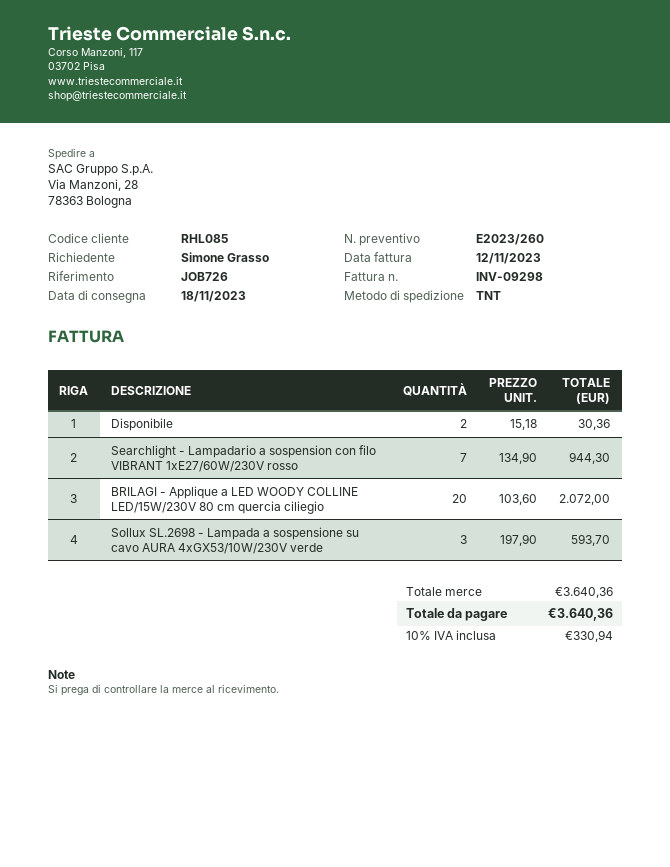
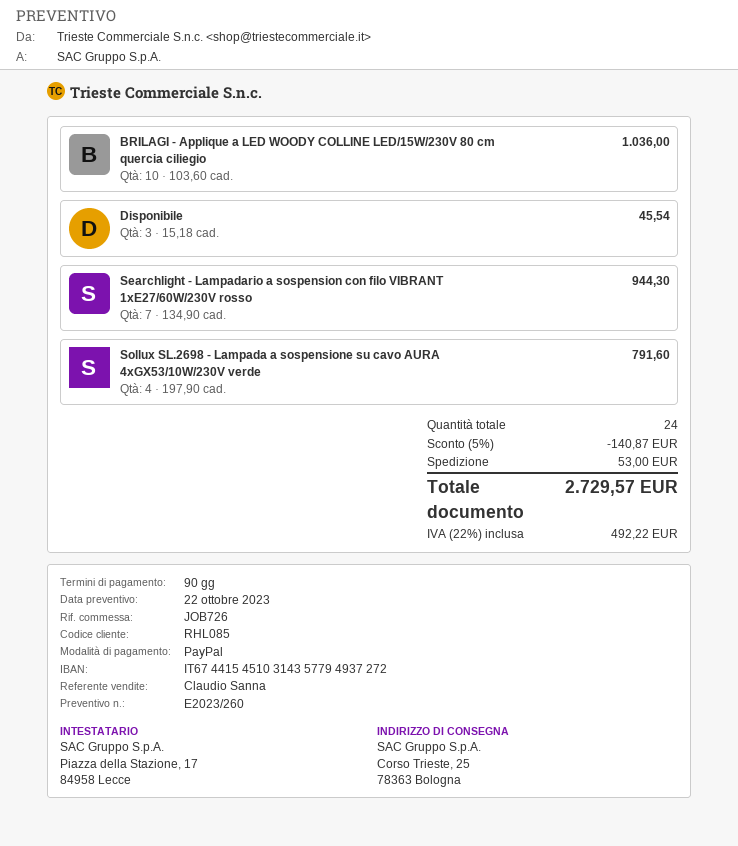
ship to: Via Manzoni, 28, 78363 Bologna -> Corso Trieste, 25, 78363 Bologna
Disponibile: 2 x 15.18 = 30.36 -> 3 x 15.18 = 45.54
BRILAGI - Applique a LED WOODY COLLINE LED/15W/230V 80 cm quercia ciliegio: 20 x 103.60 = 2072.00 -> 10 x 103.60 = 1036.00
Sollux SL.2698 - Lampada a sospensione su cavo AURA 4xGX53/10W/230V verde: 3 x 197.90 = 593.70 -> 4 x 197.90 = 791.60
discount: none -> 5% = 140.87
shipping: none -> 53.00
tax: 10% = 330.94 -> 22% = 492.22
total: 3640.36 -> 2729.57

